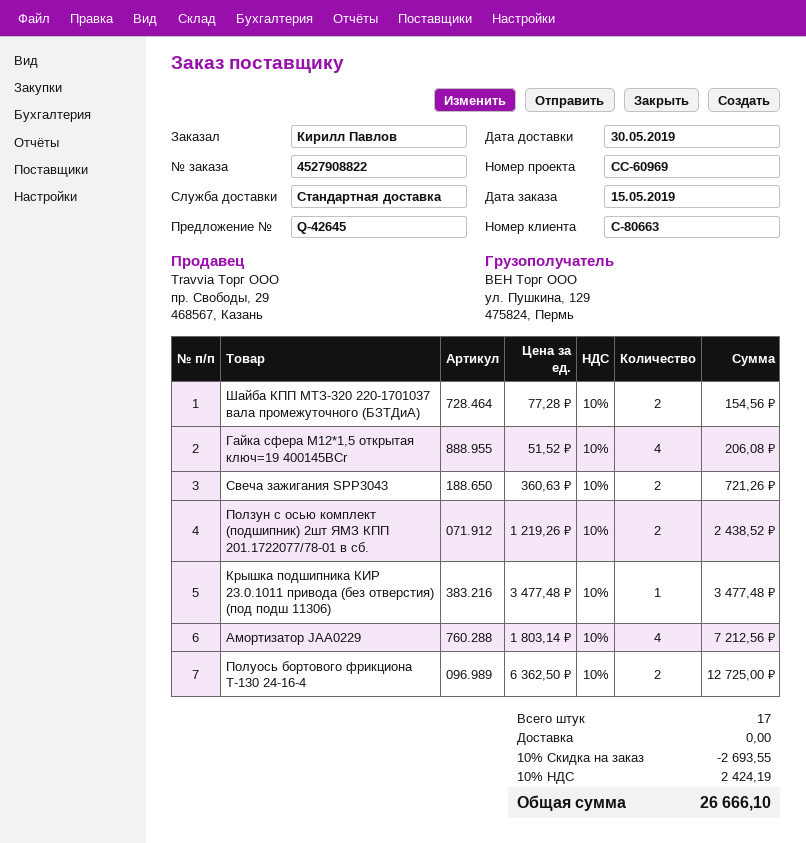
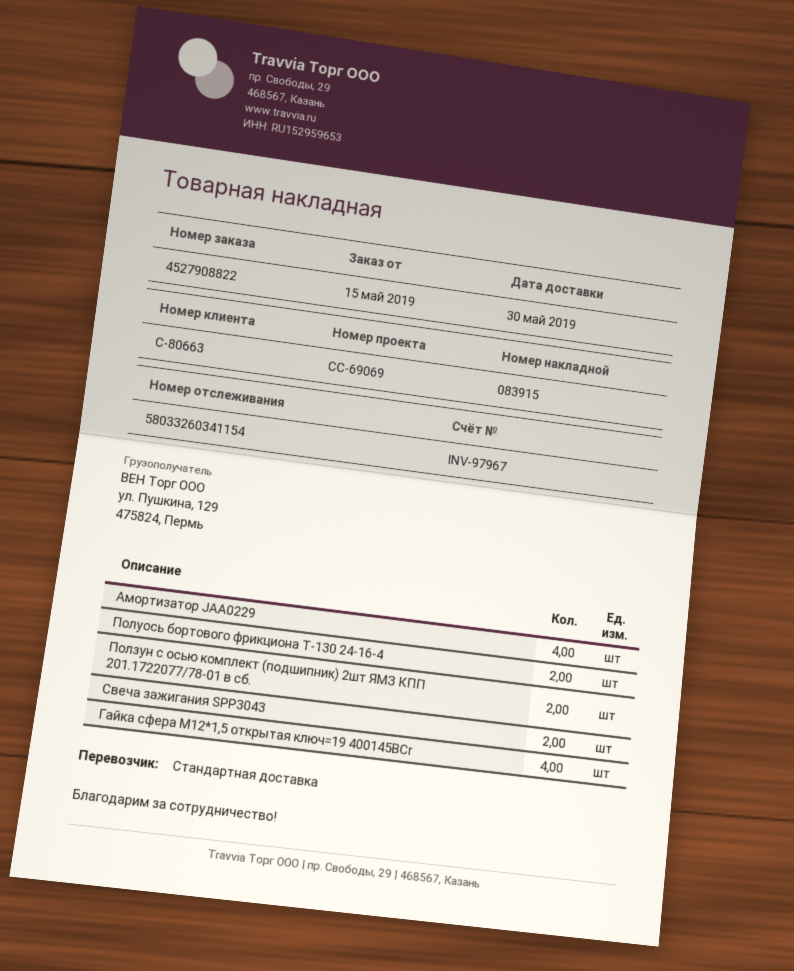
reference: CC-60969 -> CC-69069
Шайба КПП МТЗ-320 220-1701037 вала промежуточного (БЗТДиА): 2 -> none
Крышка подшипника КИР 23.0.1011 привода (без отверстия) (под подш 11306): 1 -> none

